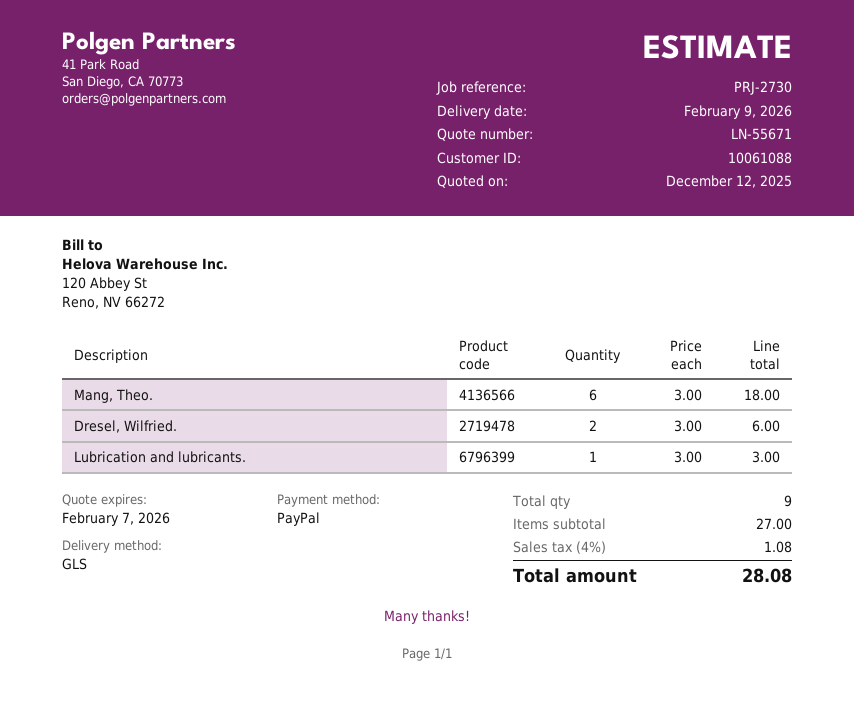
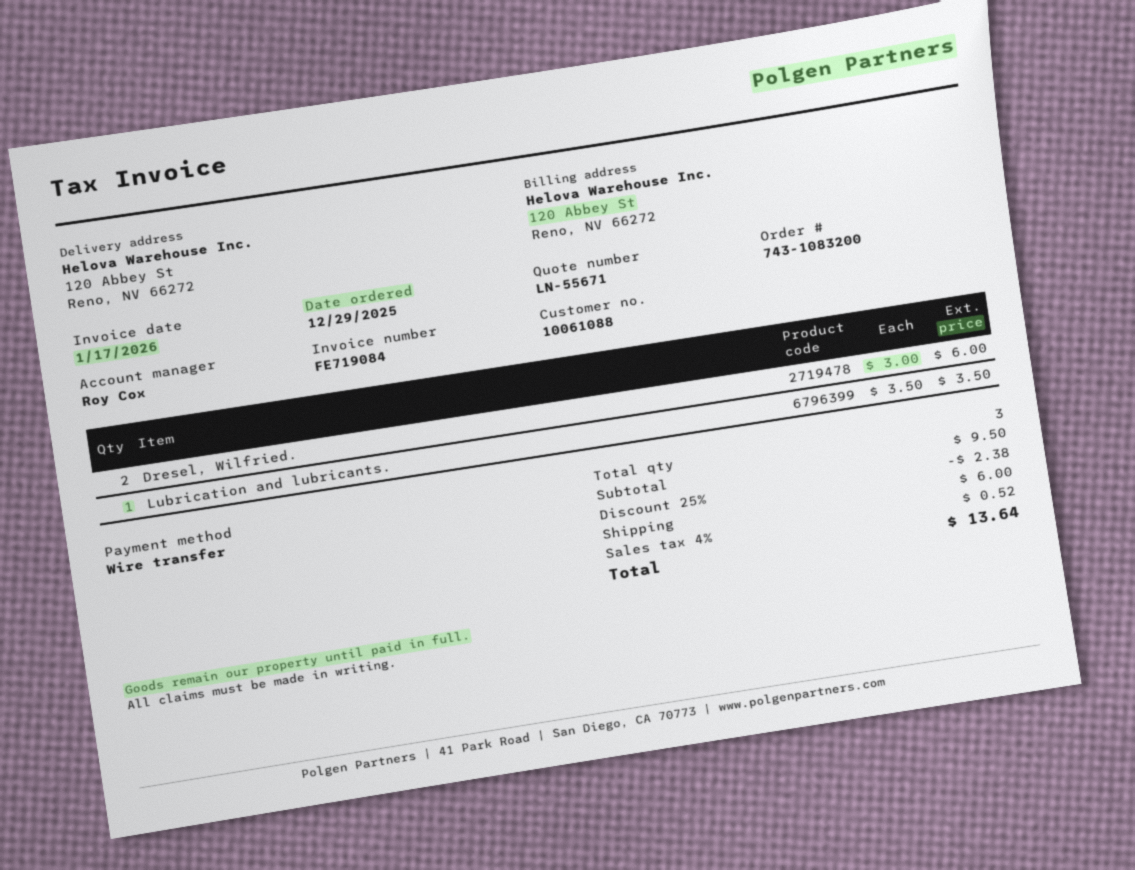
payment method: PayPal -> bank transfer
Mang, Theo.: 6 x 3.00 = 18.00 -> none
Lubrication and lubricants.: 1 x 3.00 = 3.00 -> 1 x 3.50 = 3.50
total quantity: 9 -> 3
subtotal: 27.00 -> 9.50
discount: none -> 25% = 2.38
shipping: none -> 6.00
tax: 4% = 1.08 -> 4% = 0.52
total: 28.08 -> 13.64

